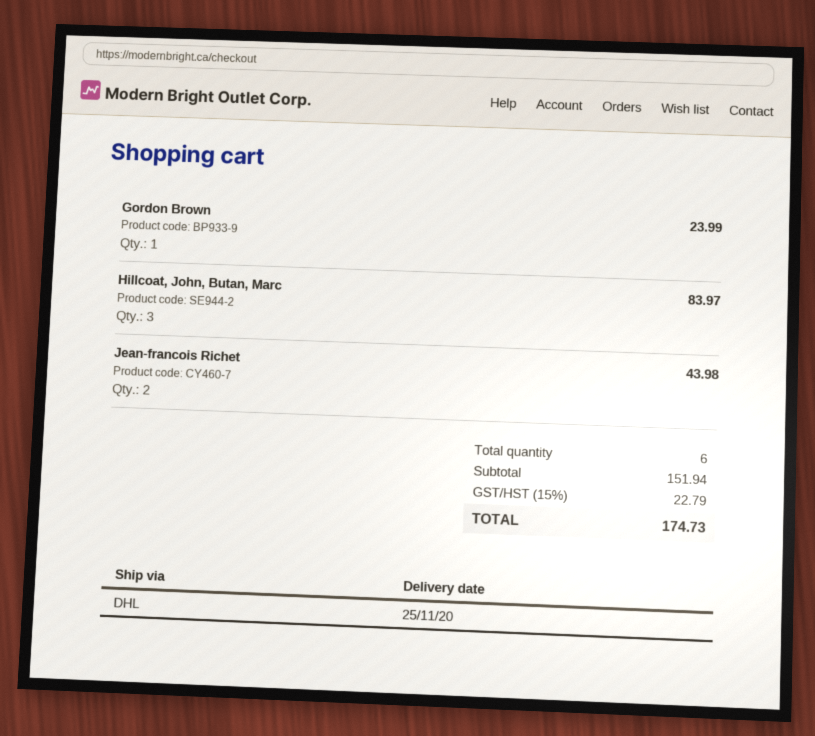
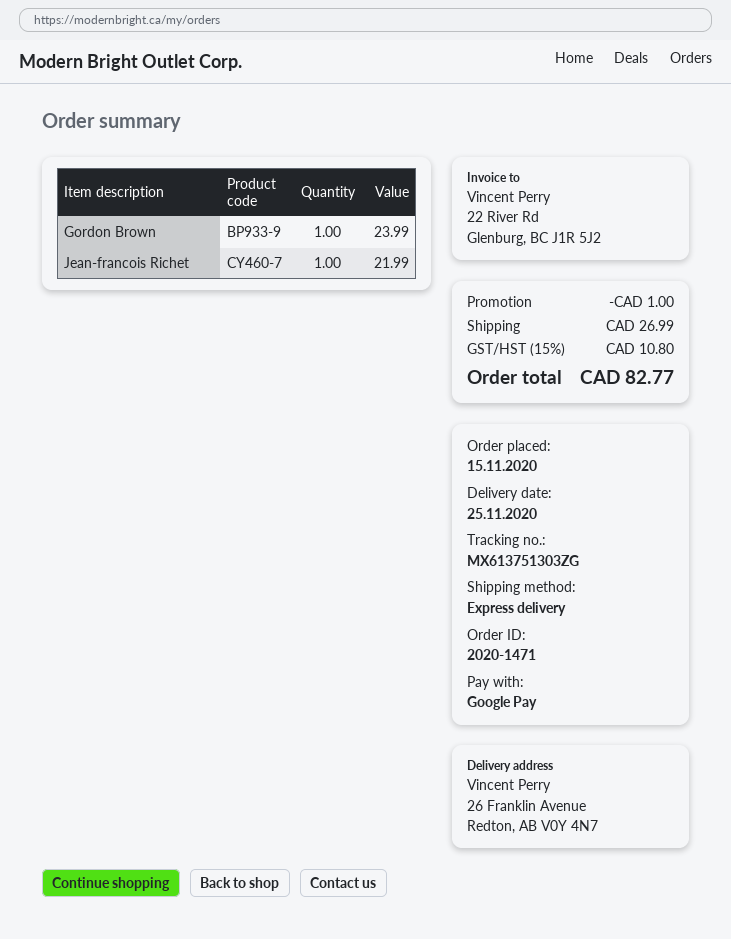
shipping method: DHL -> express
Hillcoat, John, Butan, Marc: 3 for 83.97 -> none
Jean-francois Richet: 2 for 43.98 -> 1 for 21.99
discount: none -> 1.00
shipping: none -> 26.99
tax: 15% = 22.79 -> 15% = 10.80
total: 174.73 -> 82.77

